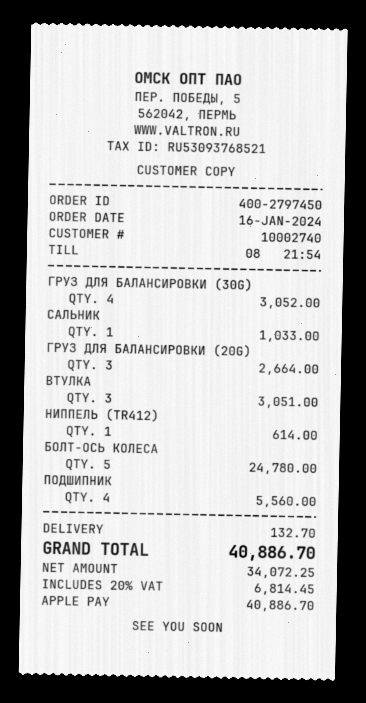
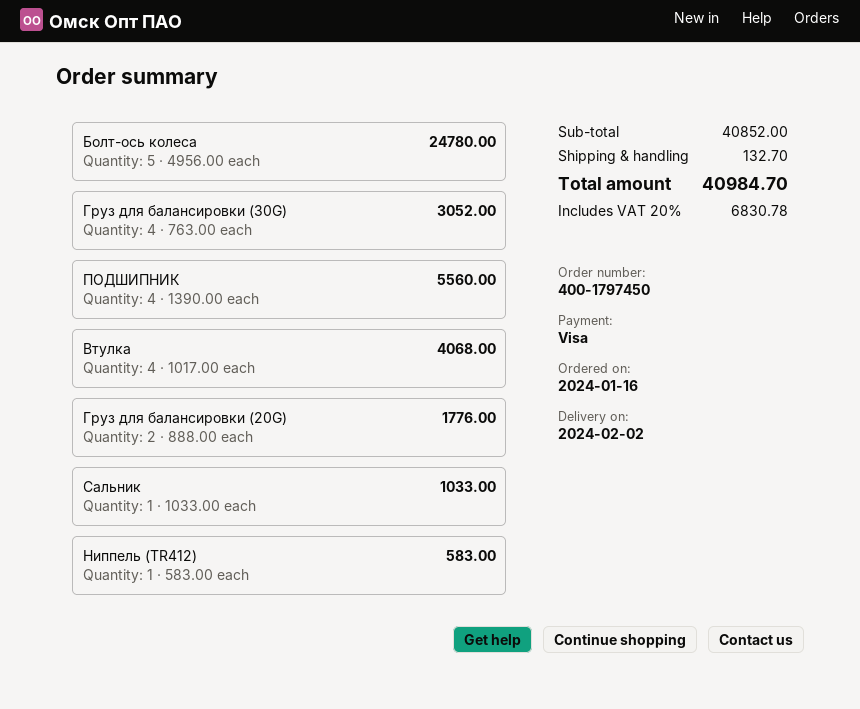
order number: 400-2797450 -> 400-1797450
payment method: Apple Pay -> Visa
ГРУЗ ДЛЯ БАЛАНСИРОВКИ (20G): 3 for 2664.00 -> 2 for 1776.00
ВТУЛКА: 3 for 3051.00 -> 4 for 4068.00
НИППЕЛЬ (TR412): 1 for 614.00 -> 1 for 583.00
tax: 20% = 6814.45 -> 20% = 6830.78
total: 40886.70 -> 40984.70

